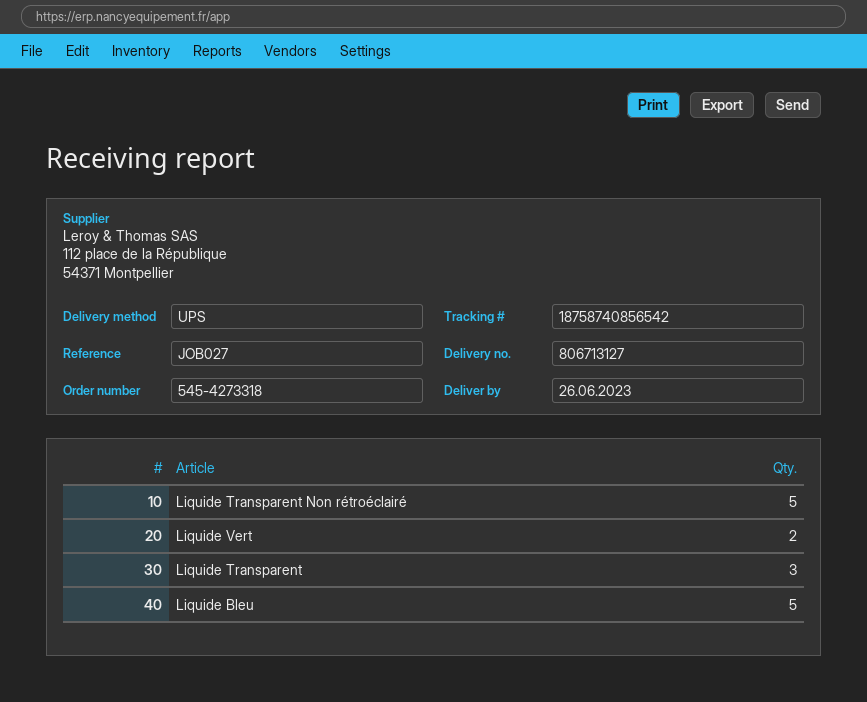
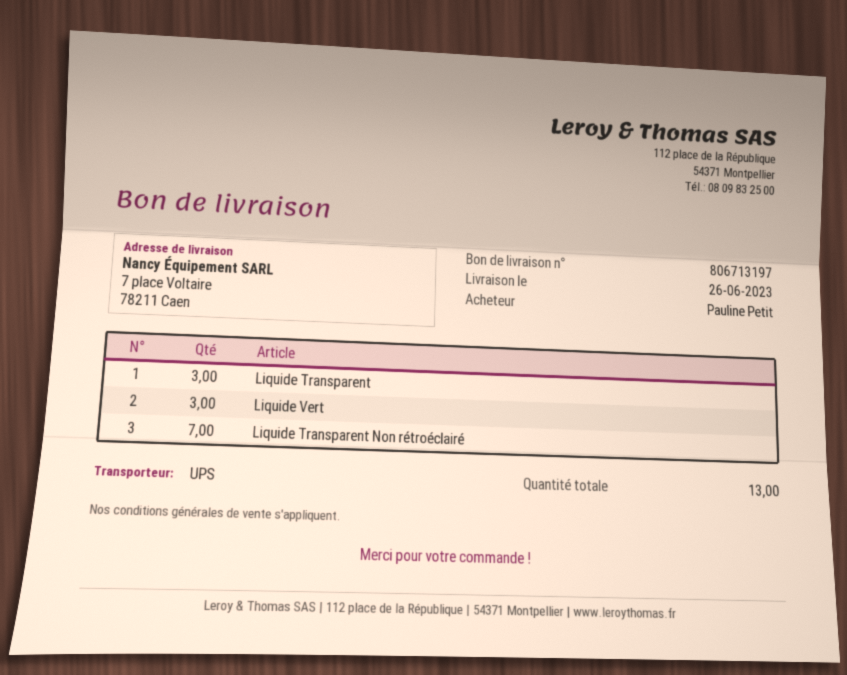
delivery note number: 806713127 -> 806713197
Liquide Transparent Non rétroéclairé: 5 -> 7
Liquide Vert: 2 -> 3
Liquide Bleu: 5 -> none

